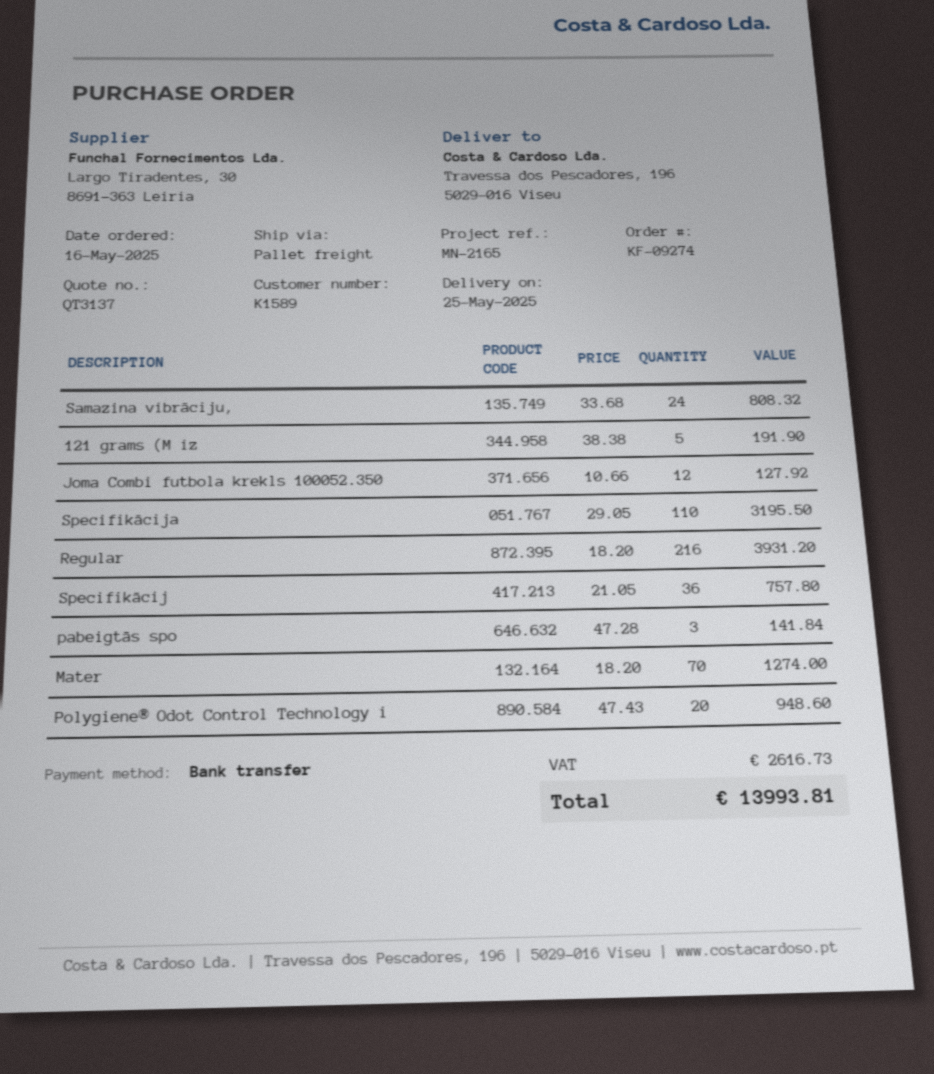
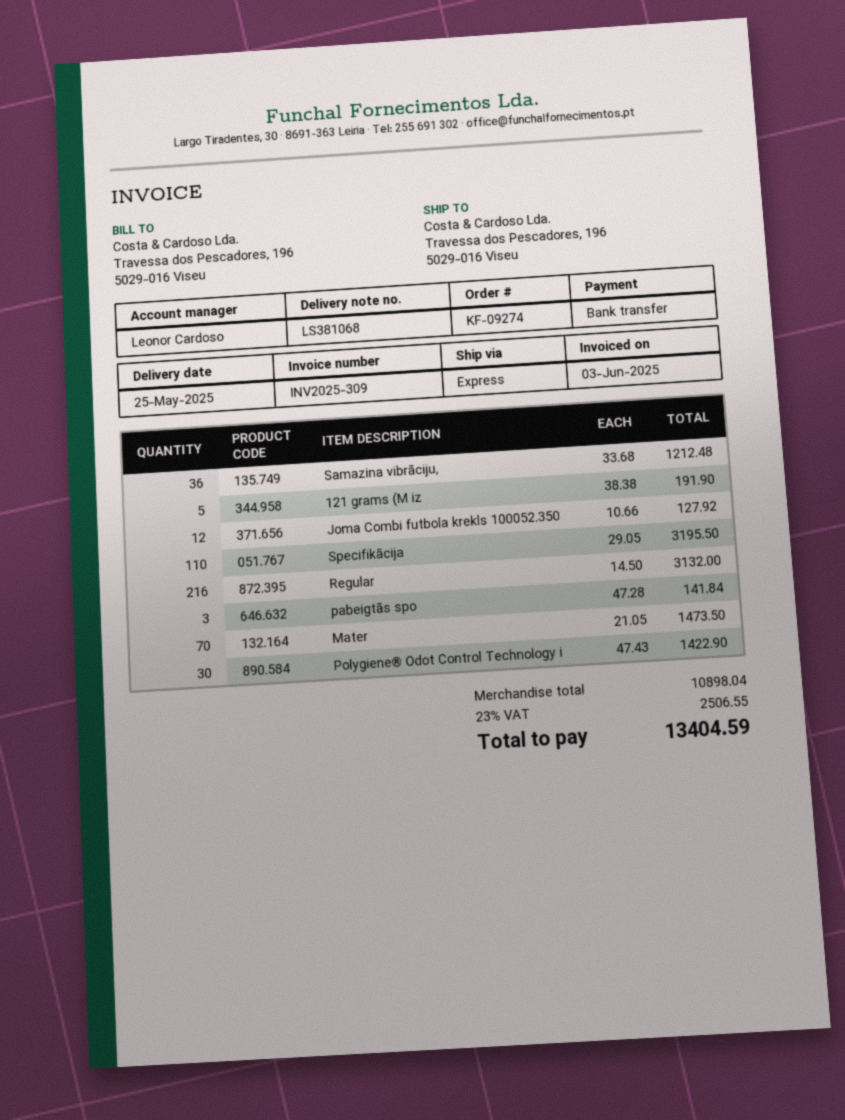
shipping method: pallet freight -> express
Samazina vibrāciju,: 24 x 33.68 = 808.32 -> 36 x 33.68 = 1212.48
Regular: 216 x 18.20 = 3931.20 -> 216 x 14.50 = 3132.00
Specifikācij: 36 x 21.05 = 757.80 -> none
Mater: 70 x 18.20 = 1274.00 -> 70 x 21.05 = 1473.50
Polygiene® Odot Control Technology i: 20 x 47.43 = 948.60 -> 30 x 47.43 = 1422.90
tax: 2616.73 -> 2506.55
total: 13993.81 -> 13404.59

